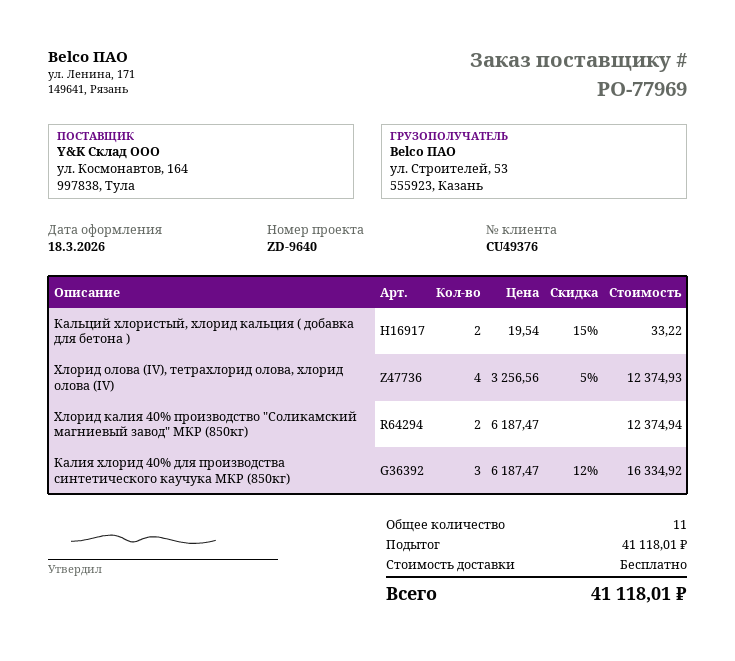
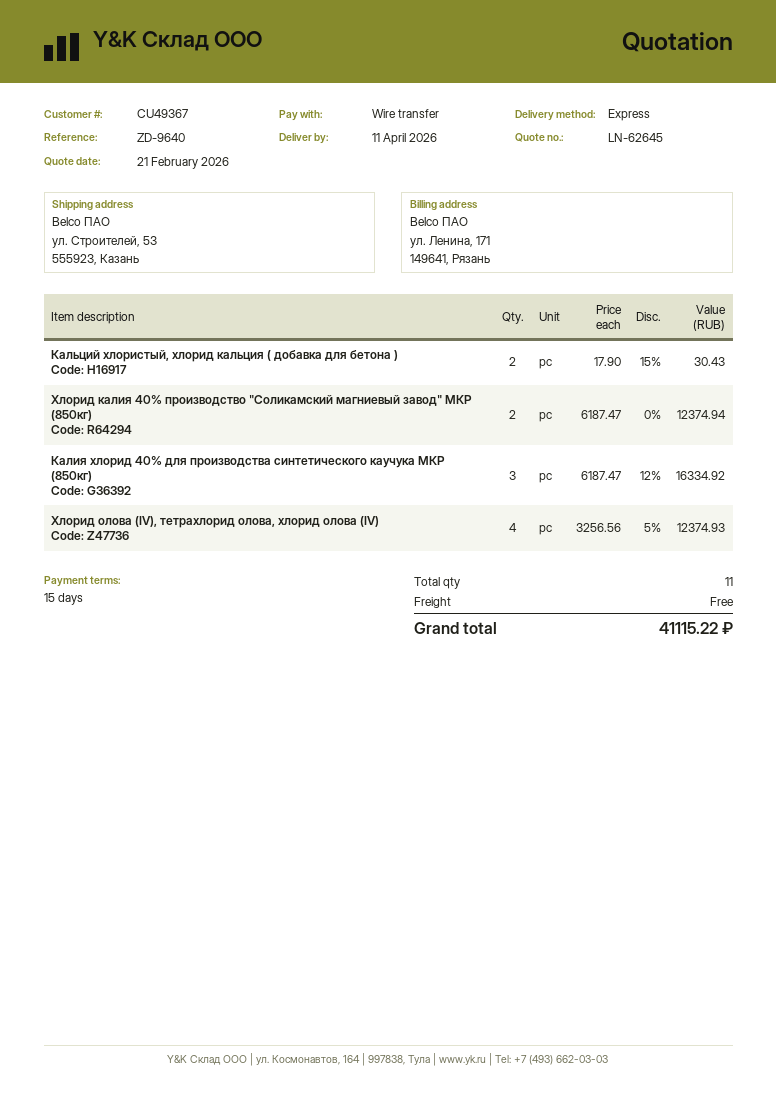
customer number: CU49376 -> CU49367
Кальций хлористый, хлорид кальция ( добавка для бетона ): 2 x 19.54 - 15% = 33.22 -> 2 x 17.90 - 15% = 30.43
total: 41118.01 -> 41115.22

